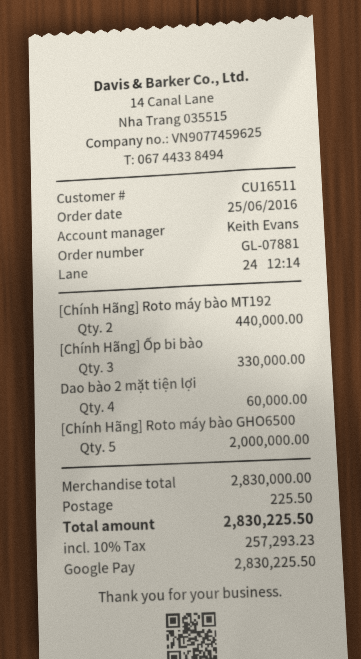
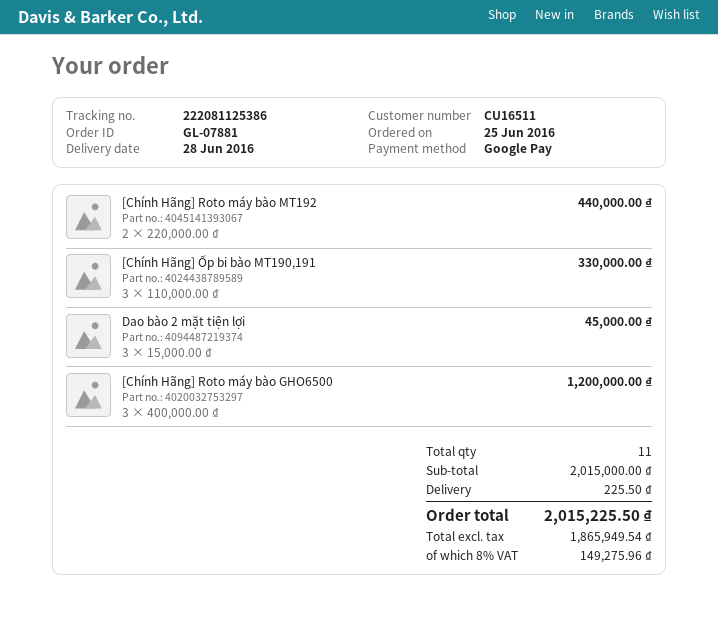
Dao bào 2 mặt tiện lợi: 4 for 60000.00 -> 3 for 45000.00
[Chính Hãng] Roto máy bào GHO6500: 5 for 2000000.00 -> 3 for 1200000.00
subtotal: 2830000.00 -> 2015000.00
tax: 10% = 257293.23 -> 8% = 149275.96
total: 2830225.50 -> 2015225.50

